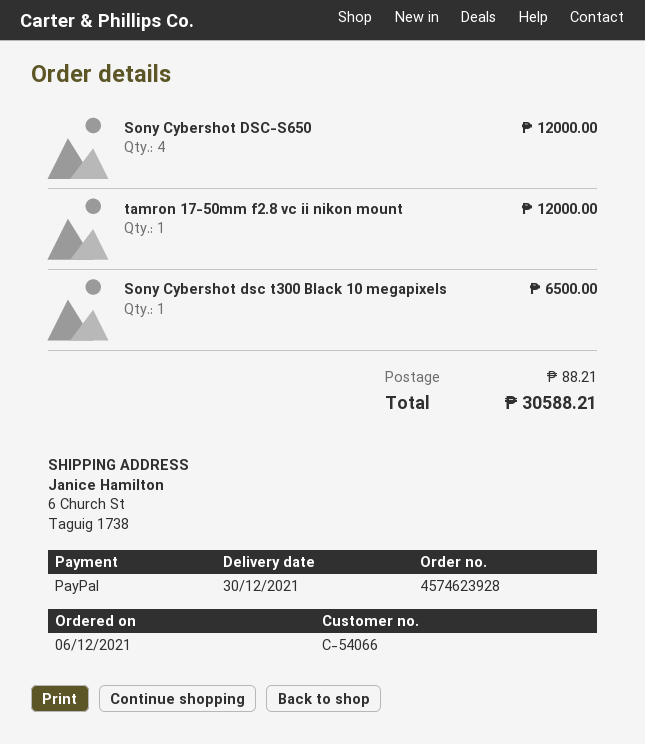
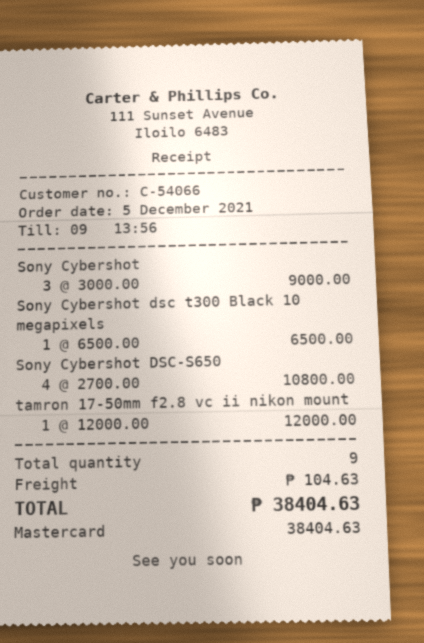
order date: 2021-12-06 -> 2021-12-05
payment method: PayPal -> Mastercard
Sony Cybershot DSC-S650: 4 for 12000.00 -> 4 for 10800.00
Sony Cybershot: none -> 3 for 9000.00
shipping: 88.21 -> 104.63
total: 30588.21 -> 38404.63

